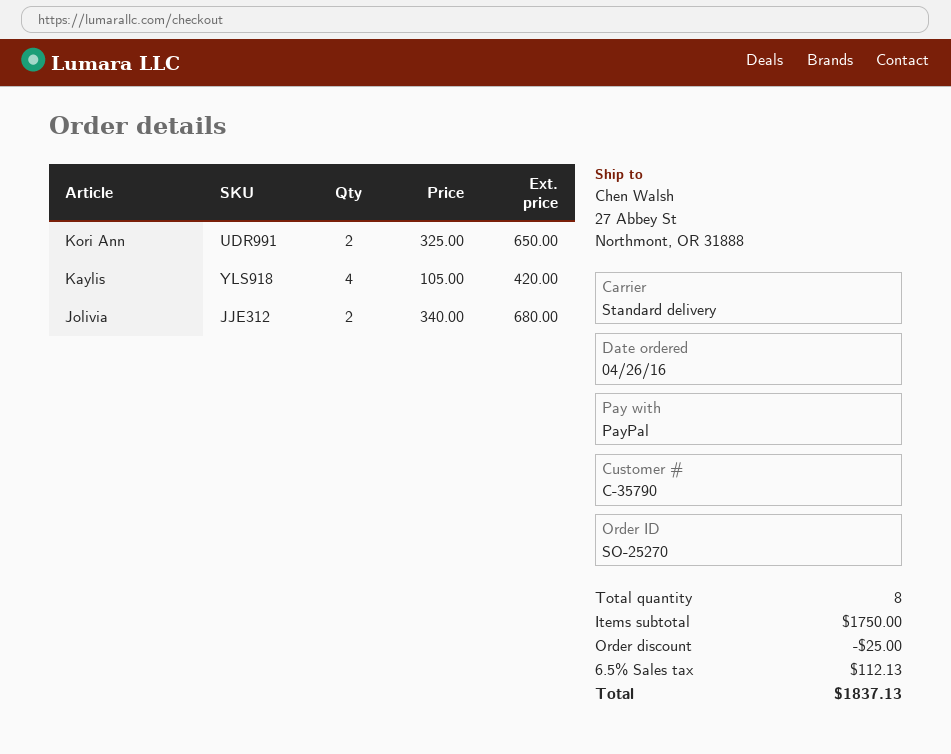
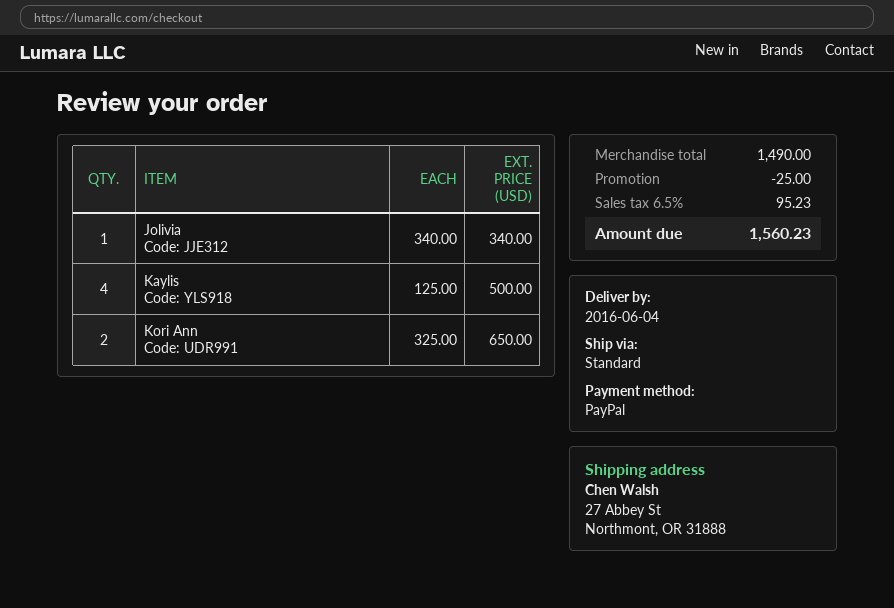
Kaylis: 4 x 105.00 = 420.00 -> 4 x 125.00 = 500.00
Jolivia: 2 x 340.00 = 680.00 -> 1 x 340.00 = 340.00
subtotal: 1750.00 -> 1490.00
tax: 6.5% = 112.13 -> 6.5% = 95.23
total: 1837.13 -> 1560.23

